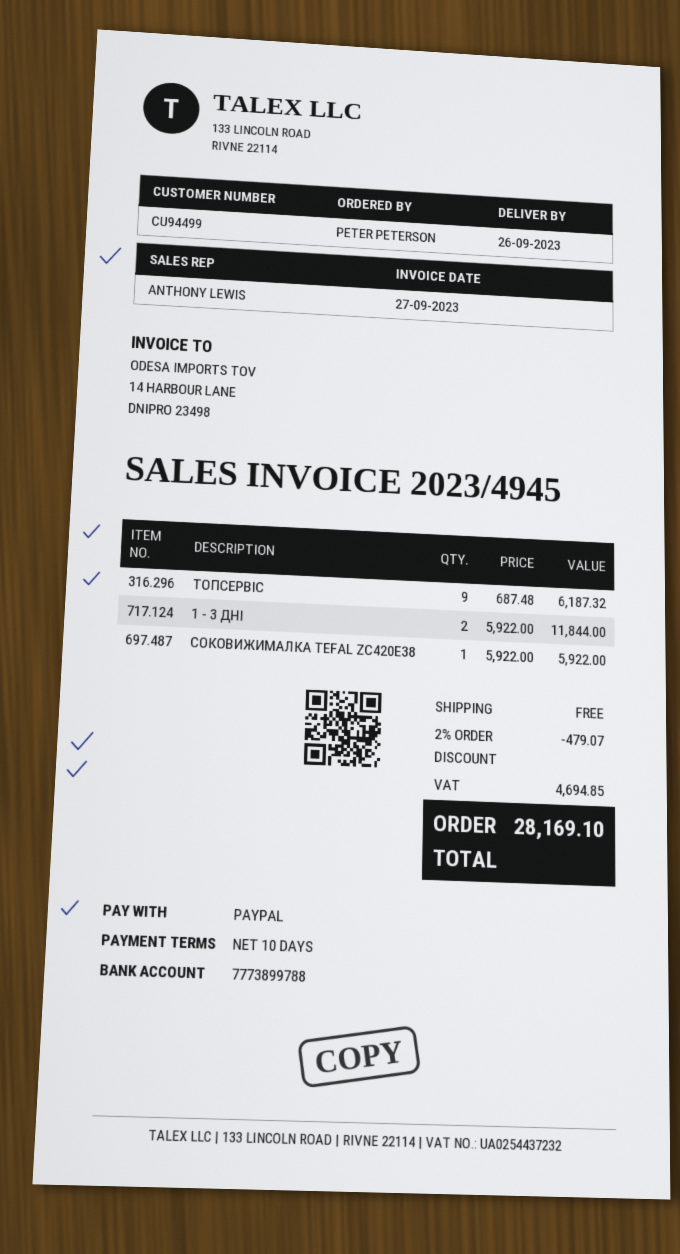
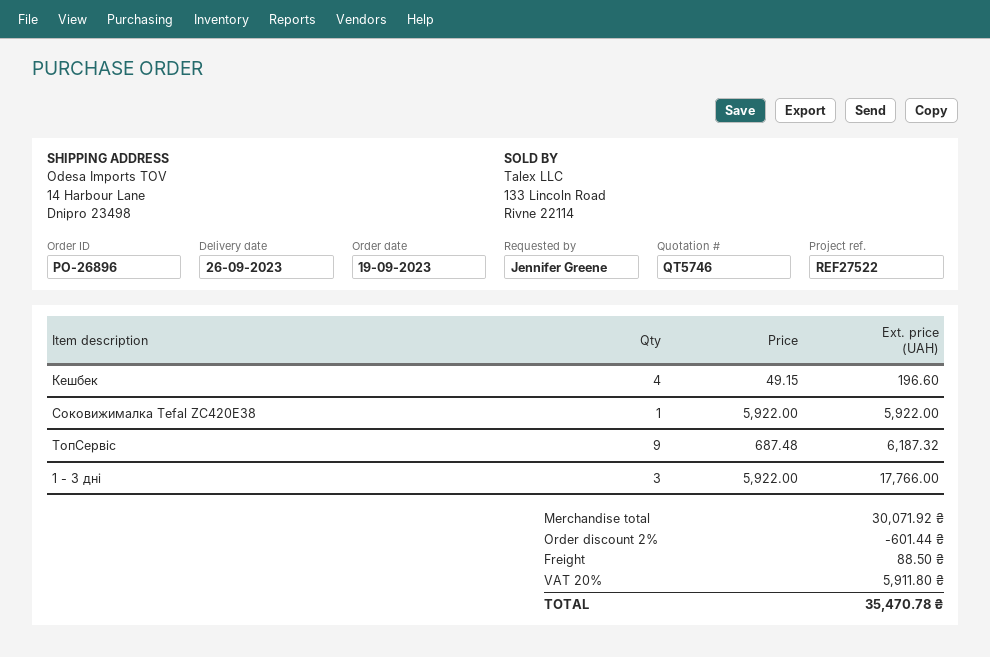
ordered by: PETER PETERSON -> Jennifer Greene
1 - 3 ДНІ: 2 x 5922.00 = 11844.00 -> 3 x 5922.00 = 17766.00
Кешбек: none -> 4 x 49.15 = 196.60
discount: 2% = 479.07 -> 2% = 601.44
shipping: 0.00 -> 88.50
tax: 4694.85 -> 5911.80
total: 28169.10 -> 35470.78

